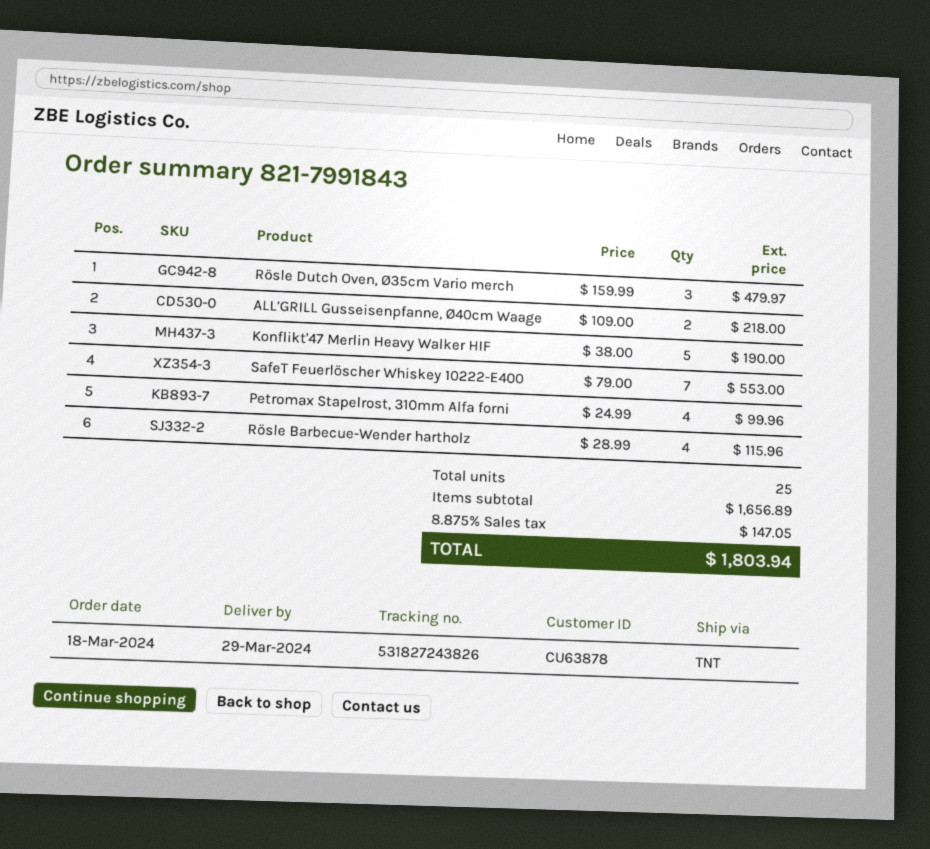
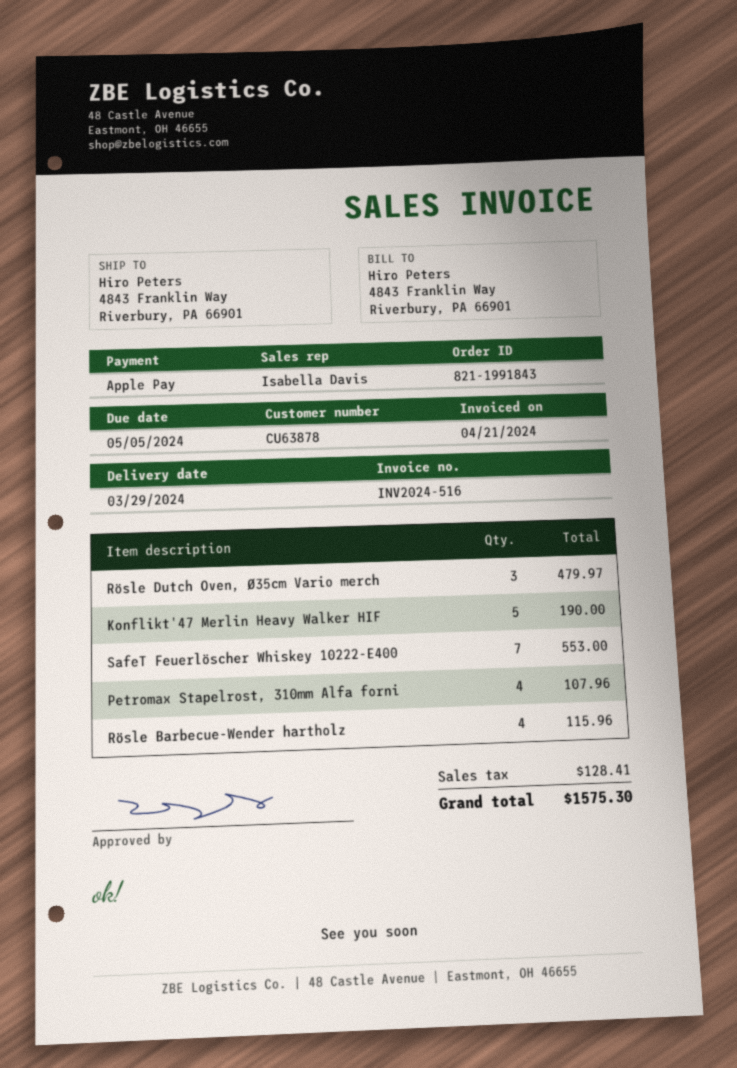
order number: 821-7991843 -> 821-1991843
ALL’GRILL Gusseisenpfanne, Ø40cm Waage: 2 for 218.00 -> none
Petromax Stapelrost, 310mm Alfa forni: 4 for 99.96 -> 4 for 107.96
tax: 147.05 -> 128.41
total: 1803.94 -> 1575.30

